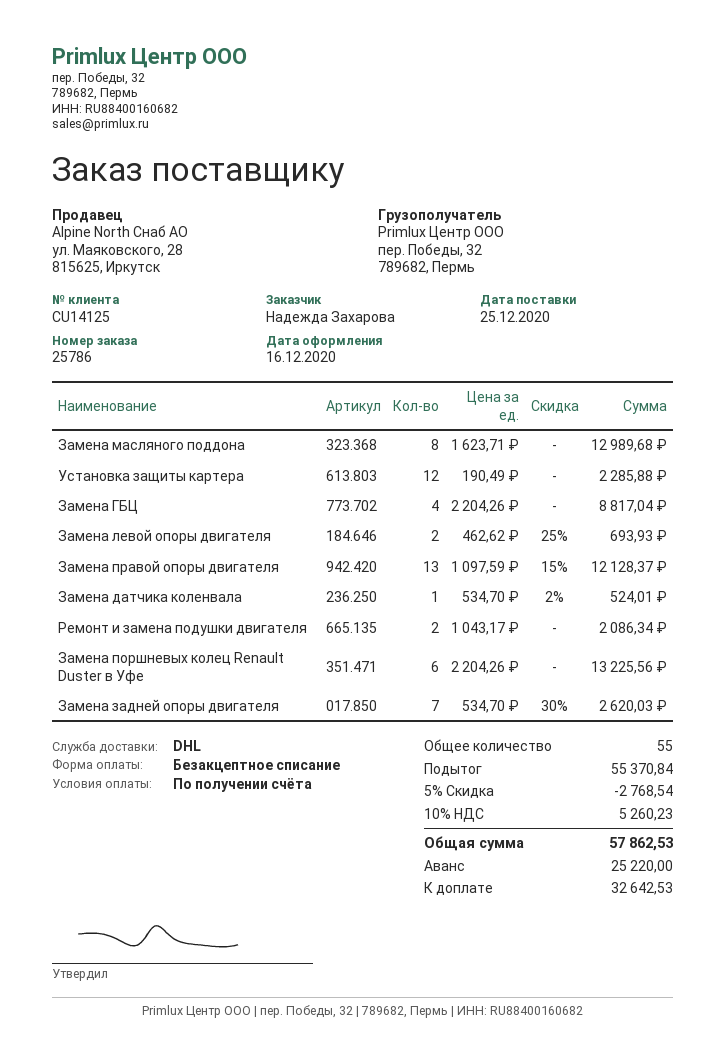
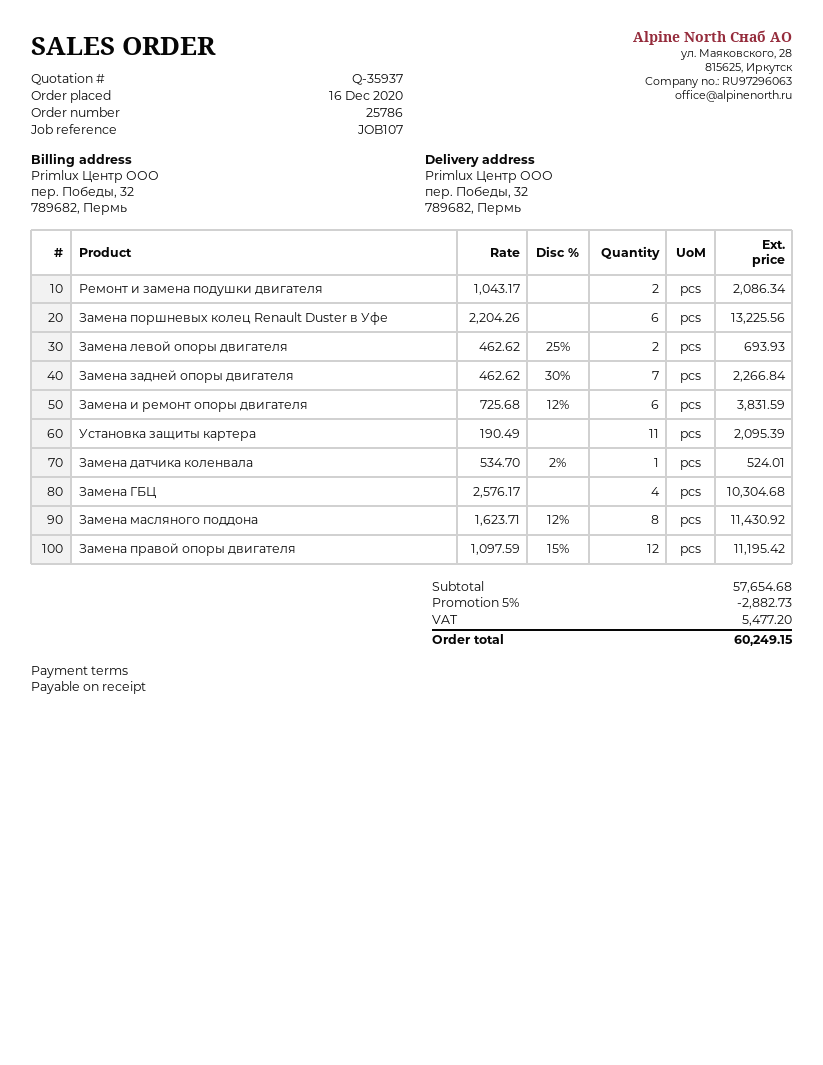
Замена масляного поддона: 8 x 1623.71 = 12989.68 -> 8 x 1623.71 - 12% = 11430.92
Установка защиты картера: 12 x 190.49 = 2285.88 -> 11 x 190.49 = 2095.39
Замена ГБЦ: 4 x 2204.26 = 8817.04 -> 4 x 2576.17 = 10304.68
Замена правой опоры двигателя: 13 x 1097.59 - 15% = 12128.37 -> 12 x 1097.59 - 15% = 11195.42
Замена задней опоры двигателя: 7 x 534.70 - 30% = 2620.03 -> 7 x 462.62 - 30% = 2266.84
Замена и ремонт опоры двигателя: none -> 6 x 725.68 - 12% = 3831.59
subtotal: 55370.84 -> 57654.68
discount: 5% = 2768.54 -> 5% = 2882.73
tax: 5260.23 -> 5477.20
total: 57862.53 -> 60249.15

